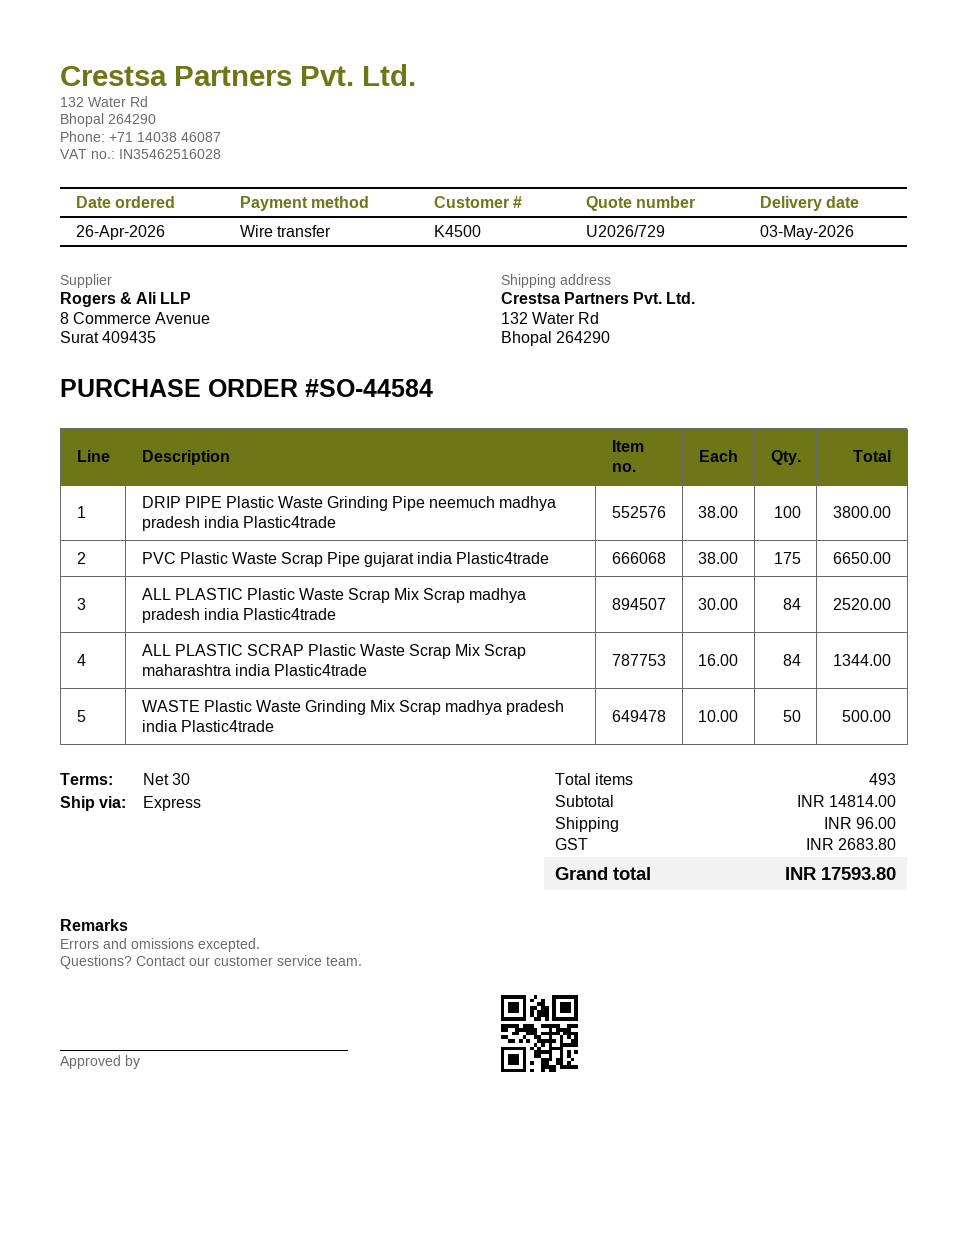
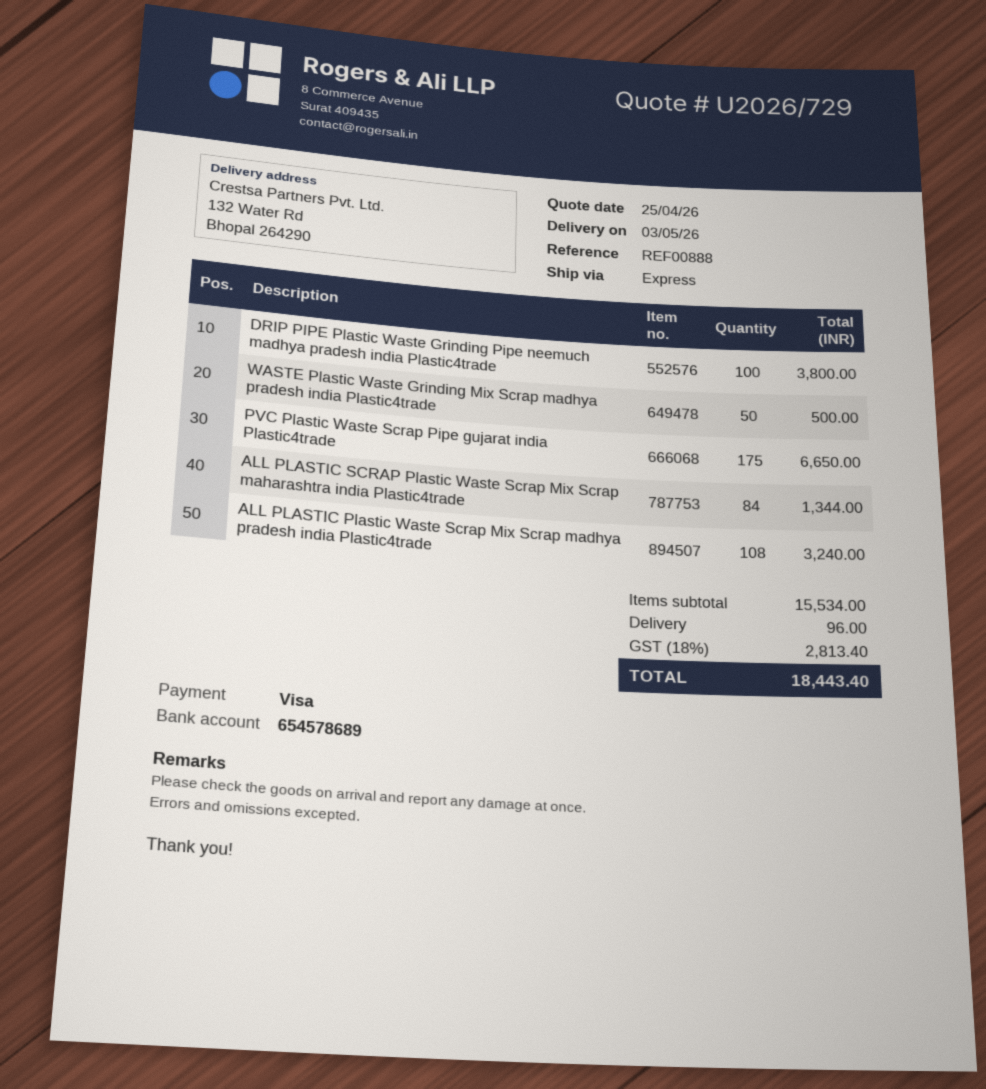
payment method: bank transfer -> Visa
ALL PLASTIC Plastic Waste Scrap Mix Scrap madhya pradesh india Plastic4trade: 84 for 2520.00 -> 108 for 3240.00
subtotal: 14814.00 -> 15534.00
tax: 2683.80 -> 2813.40
total: 17593.80 -> 18443.40

